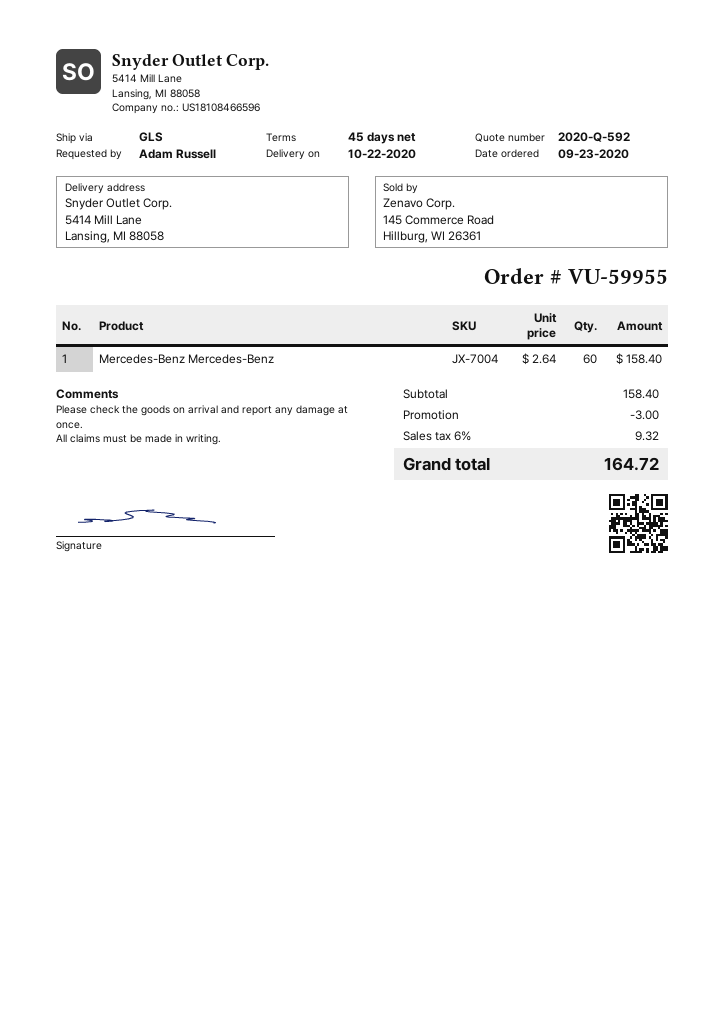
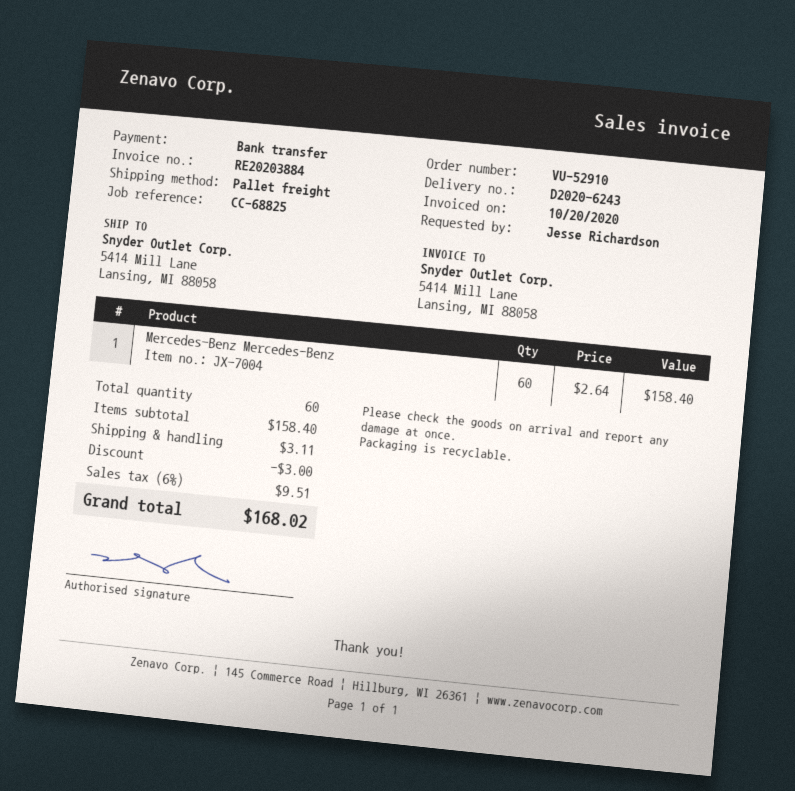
order number: VU-59955 -> VU-52910
ordered by: Adam Russell -> Jesse Richardson
shipping method: GLS -> pallet freight
shipping: none -> 3.11
tax: 6% = 9.32 -> 6% = 9.51
total: 164.72 -> 168.02

